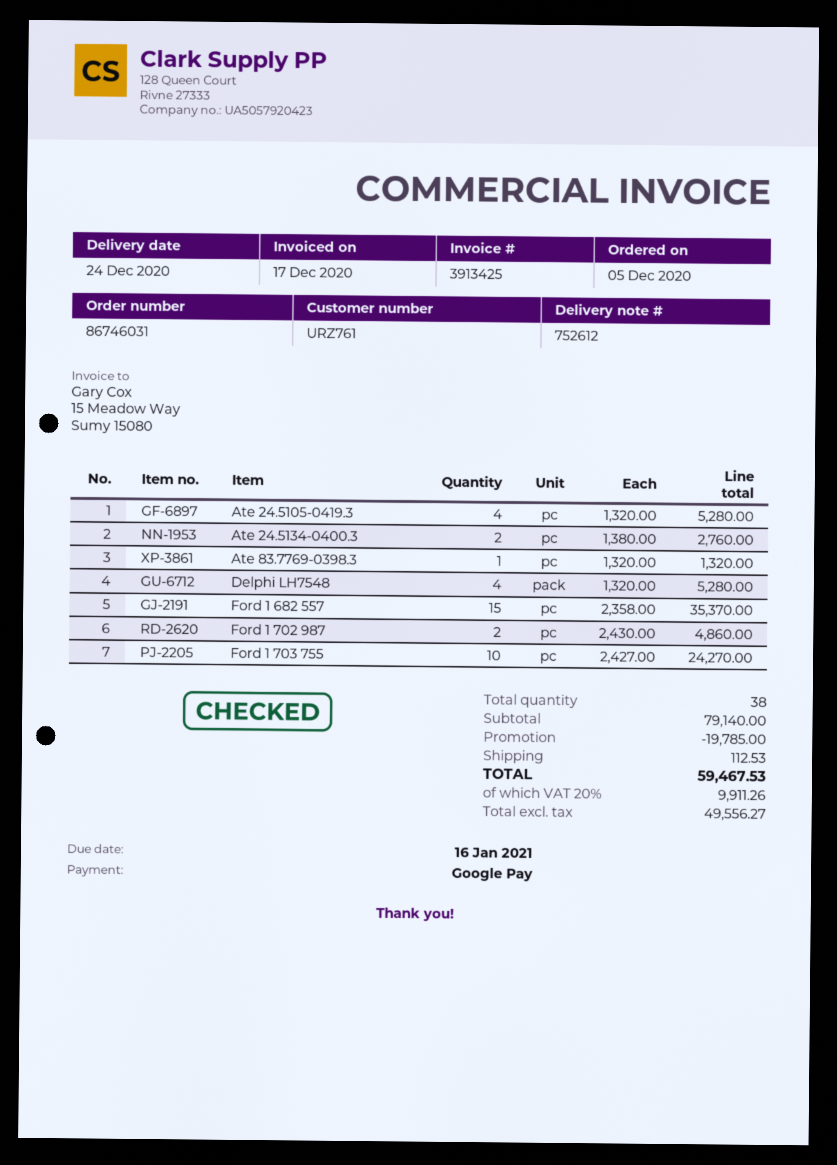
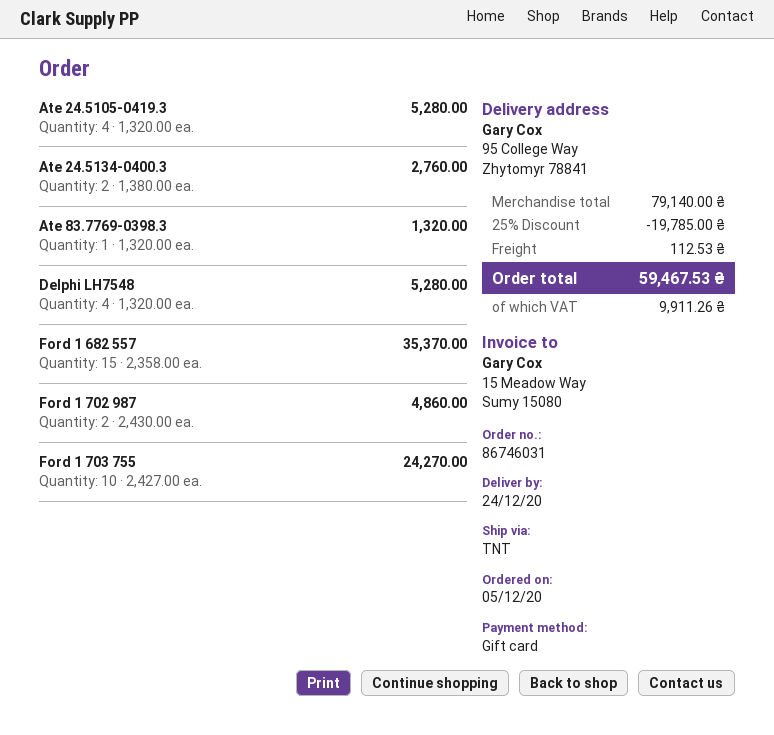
payment method: Google Pay -> gift card

